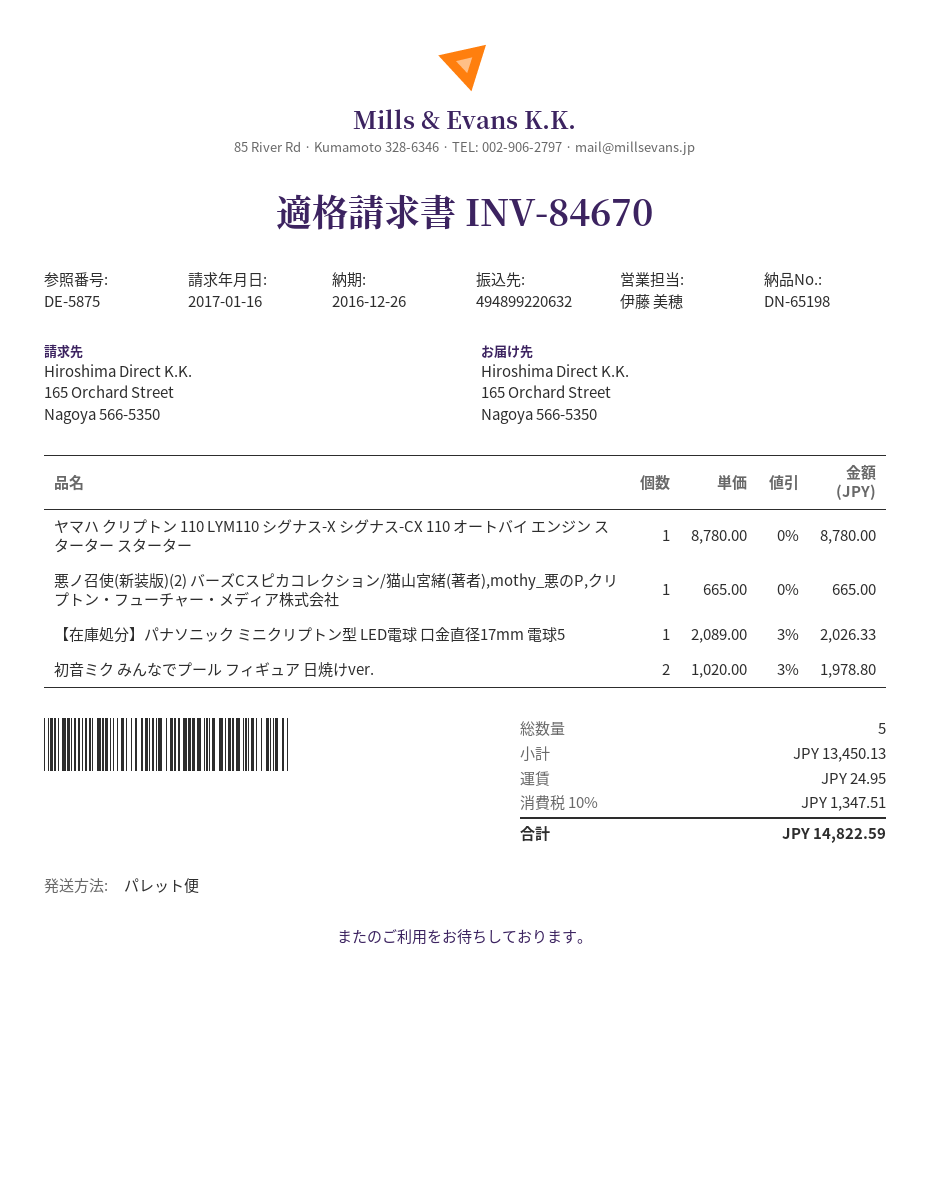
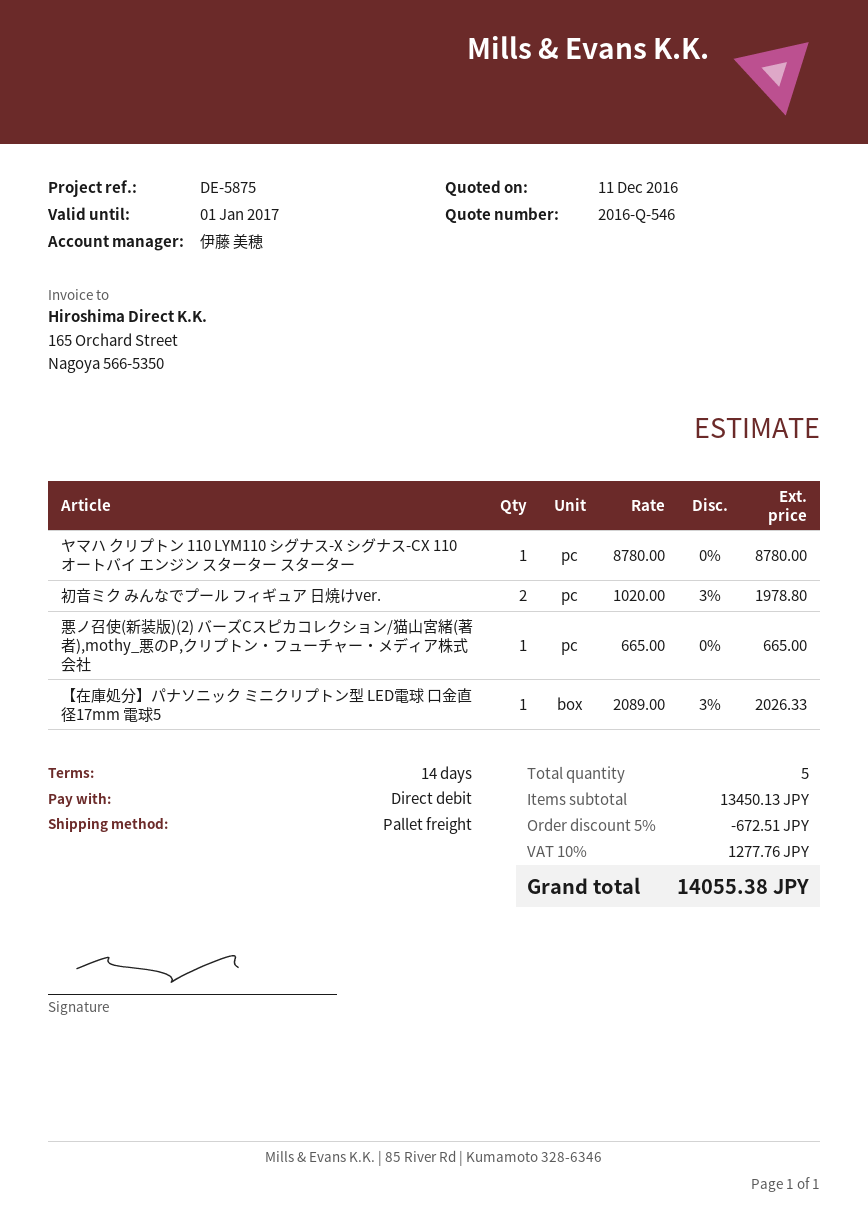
discount: none -> 5% = 672.51
shipping: 24.95 -> none
tax: 10% = 1347.51 -> 10% = 1277.76
total: 14822.59 -> 14055.38

